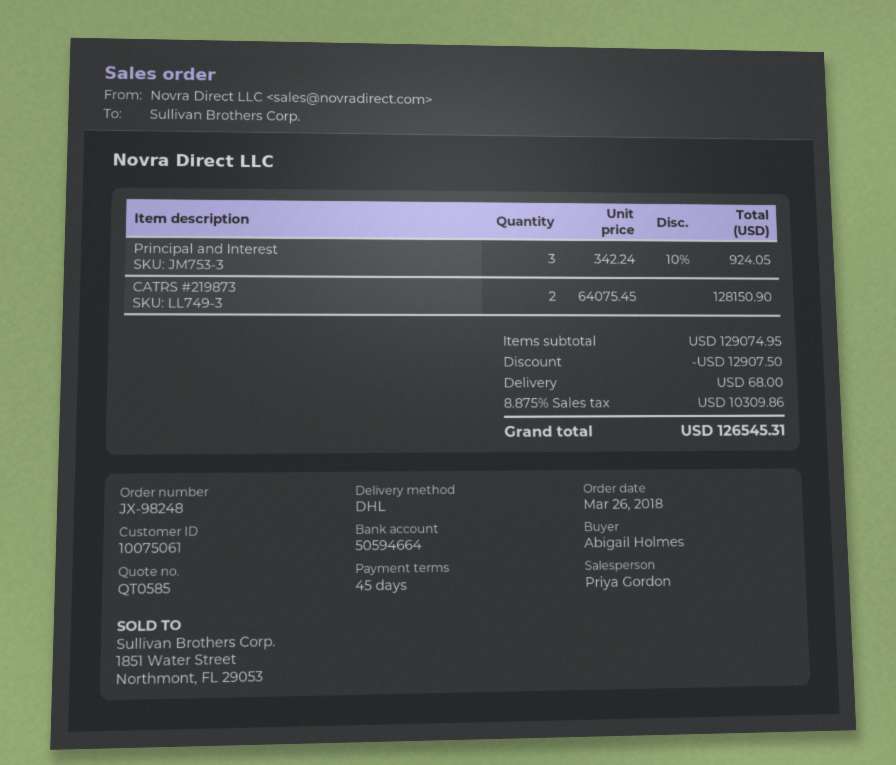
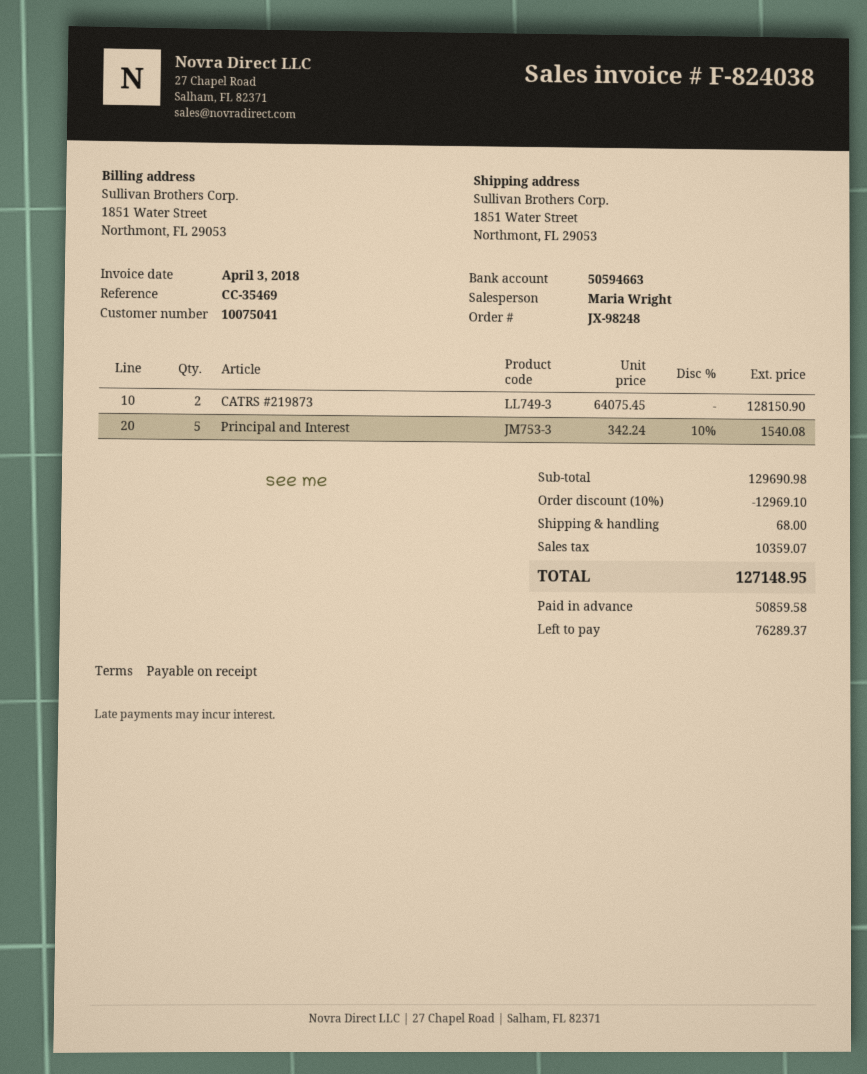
payment terms: 45 days -> on receipt
customer number: 10075061 -> 10075041
sales rep: Priya Gordon -> Maria Wright
bank account: 50594664 -> 50594663
Principal and Interest: 3 x 342.24 - 10% = 924.05 -> 5 x 342.24 - 10% = 1540.08
subtotal: 129074.95 -> 129690.98
discount: 12907.50 -> 12969.10
tax: 10309.86 -> 10359.07
total: 126545.31 -> 127148.95

